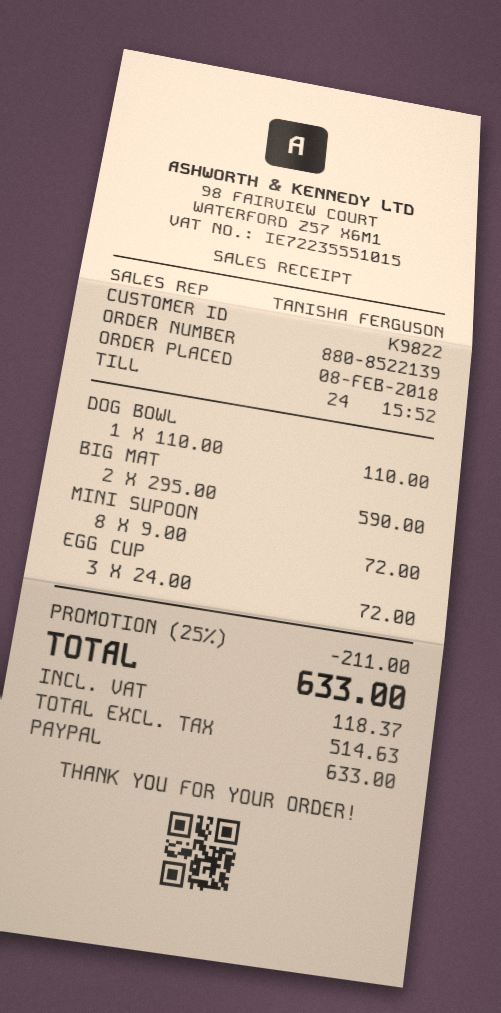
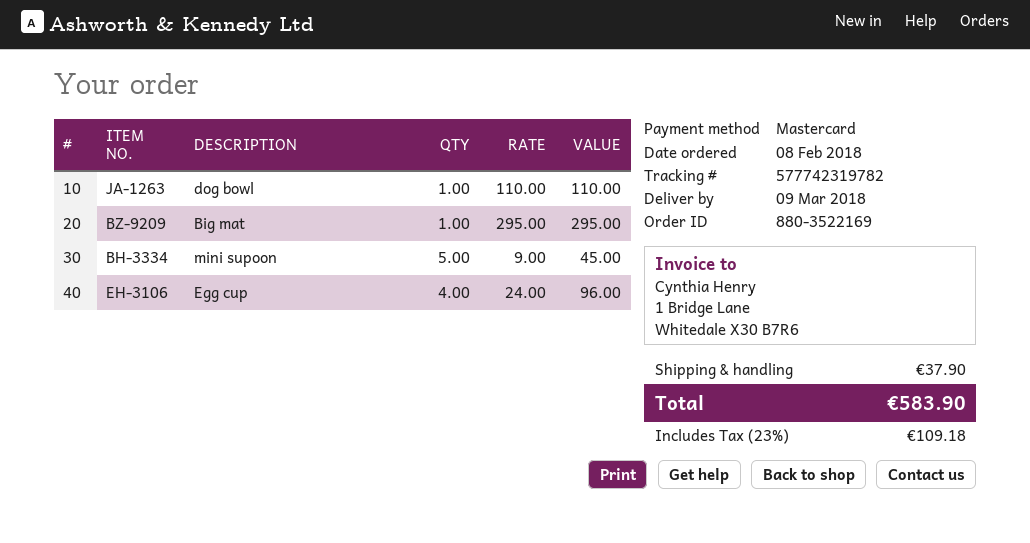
order number: 880-8522139 -> 880-3522169
payment method: PayPal -> Mastercard
BIG MAT: 2 x 295.00 = 590.00 -> 1 x 295.00 = 295.00
MINI SUPOON: 8 x 9.00 = 72.00 -> 5 x 9.00 = 45.00
EGG CUP: 3 x 24.00 = 72.00 -> 4 x 24.00 = 96.00
discount: 25% = 211.00 -> none
shipping: none -> 37.90
tax: 118.37 -> 109.18
total: 633.00 -> 583.90

